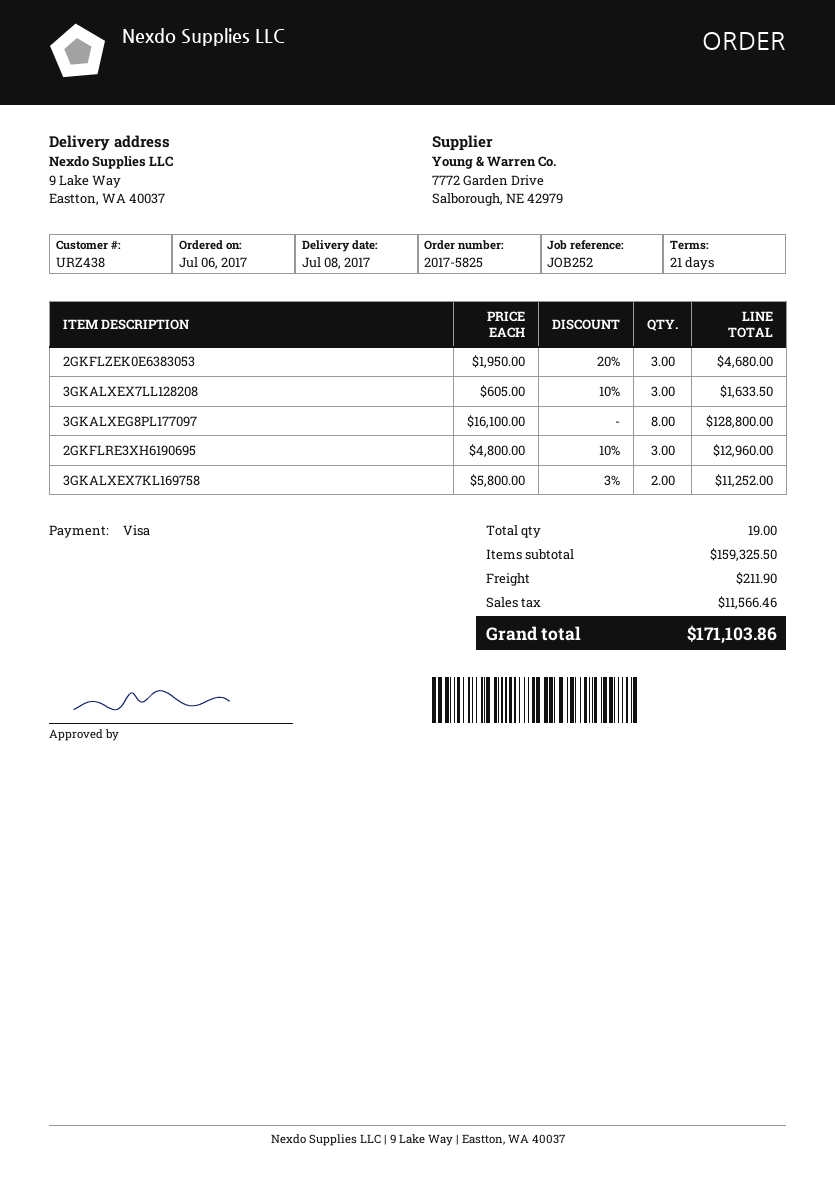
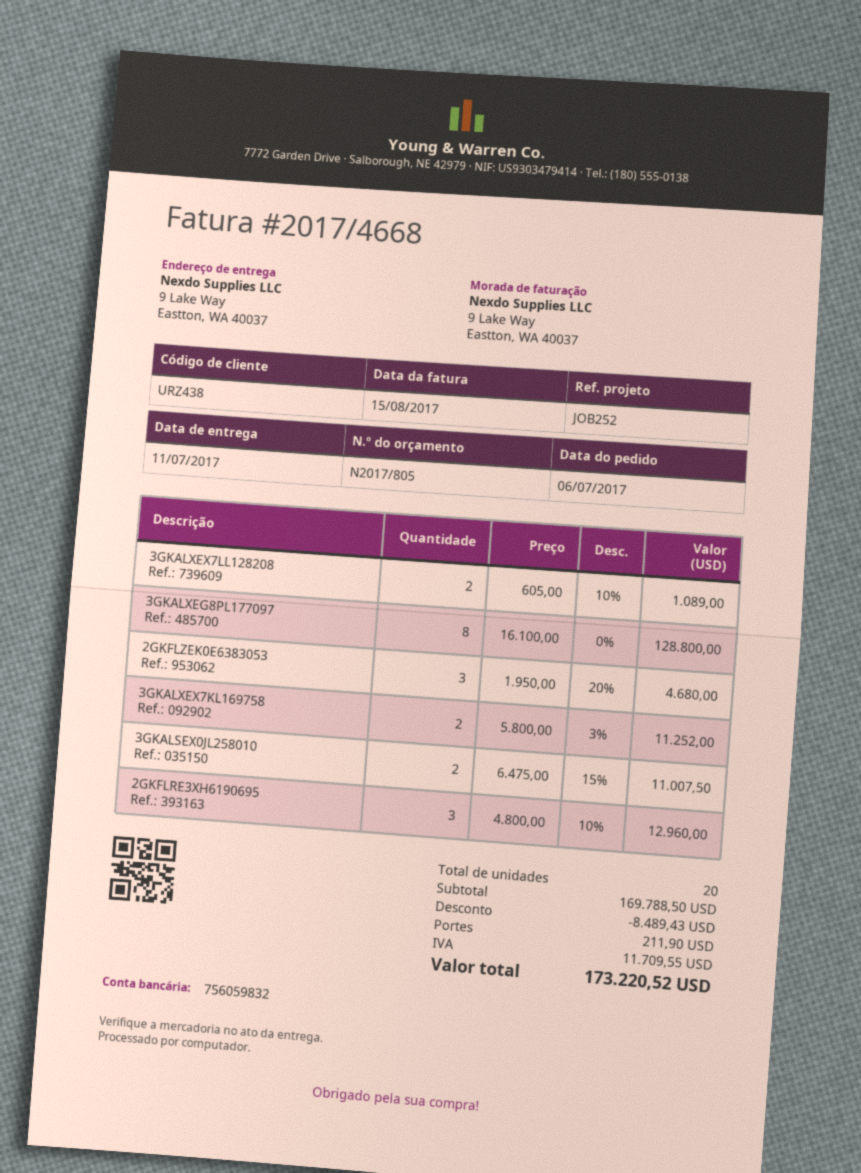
delivery date: 2017-07-08 -> 2017-07-11
3GKALXEX7LL128208: 3 x 605.00 - 10% = 1633.50 -> 2 x 605.00 - 10% = 1089.00
3GKALSEX0JL258010: none -> 2 x 6475.00 - 15% = 11007.50
total quantity: 19 -> 20
subtotal: 159325.50 -> 169788.50
discount: none -> 8489.43
tax: 11566.46 -> 11709.55
total: 171103.86 -> 173220.52

